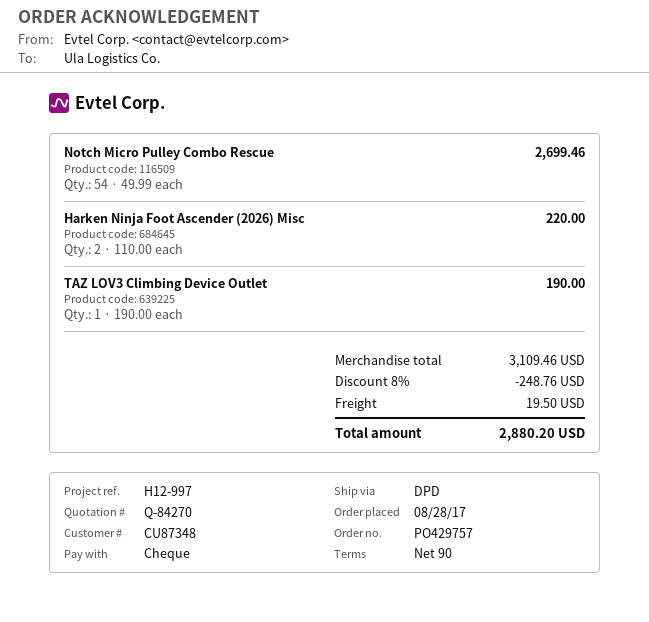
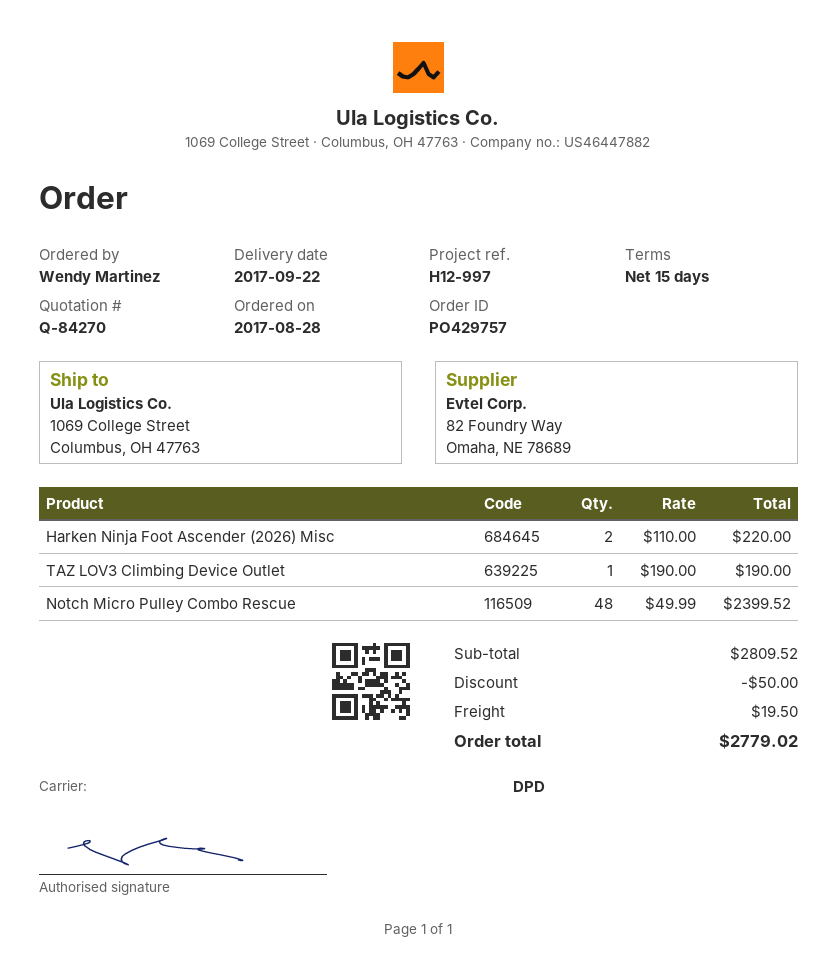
payment terms: 90 days -> 15 days
Notch Micro Pulley Combo Rescue: 54 x 49.99 = 2699.46 -> 48 x 49.99 = 2399.52
subtotal: 3109.46 -> 2809.52
discount: 248.76 -> 50.00
total: 2880.20 -> 2779.02

